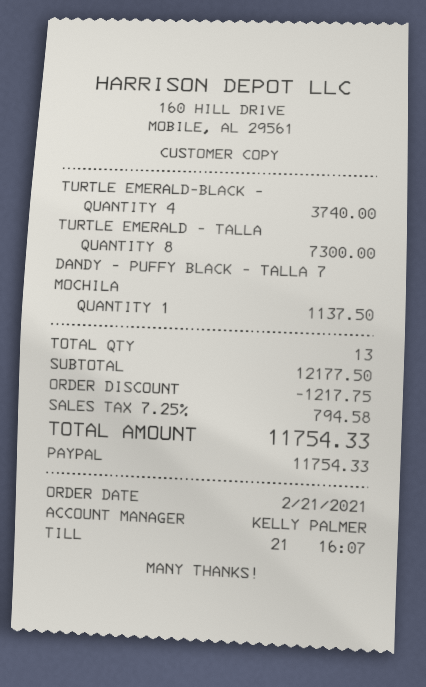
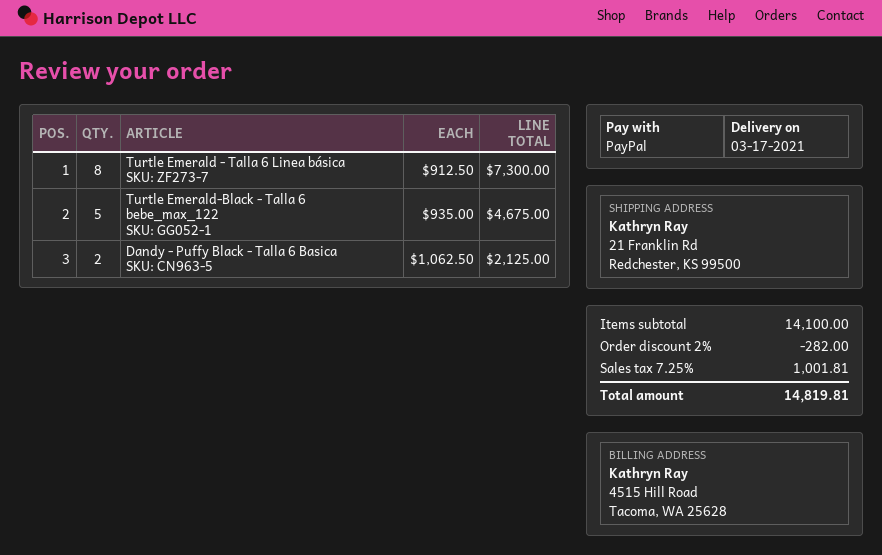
TURTLE EMERALD-BLACK -: 4 for 3740.00 -> 5 for 4675.00
DANDY - PUFFY BLACK - TALLA 7 MOCHILA: 1 for 1137.50 -> none
Dandy - Puffy Black - Talla 6 Basica: none -> 2 for 2125.00
subtotal: 12177.50 -> 14100.00
discount: 1217.75 -> 282.00
tax: 7.25% = 794.58 -> 7.25% = 1001.81
total: 11754.33 -> 14819.81

